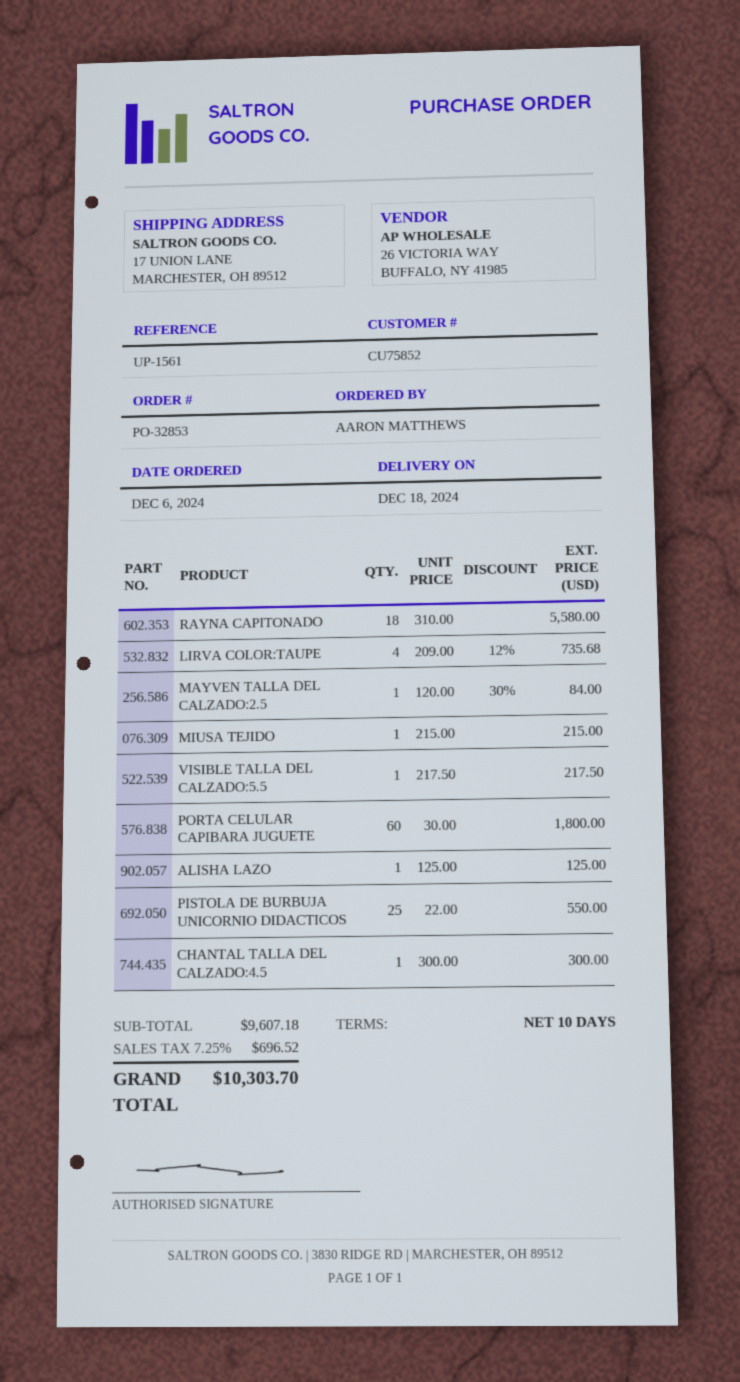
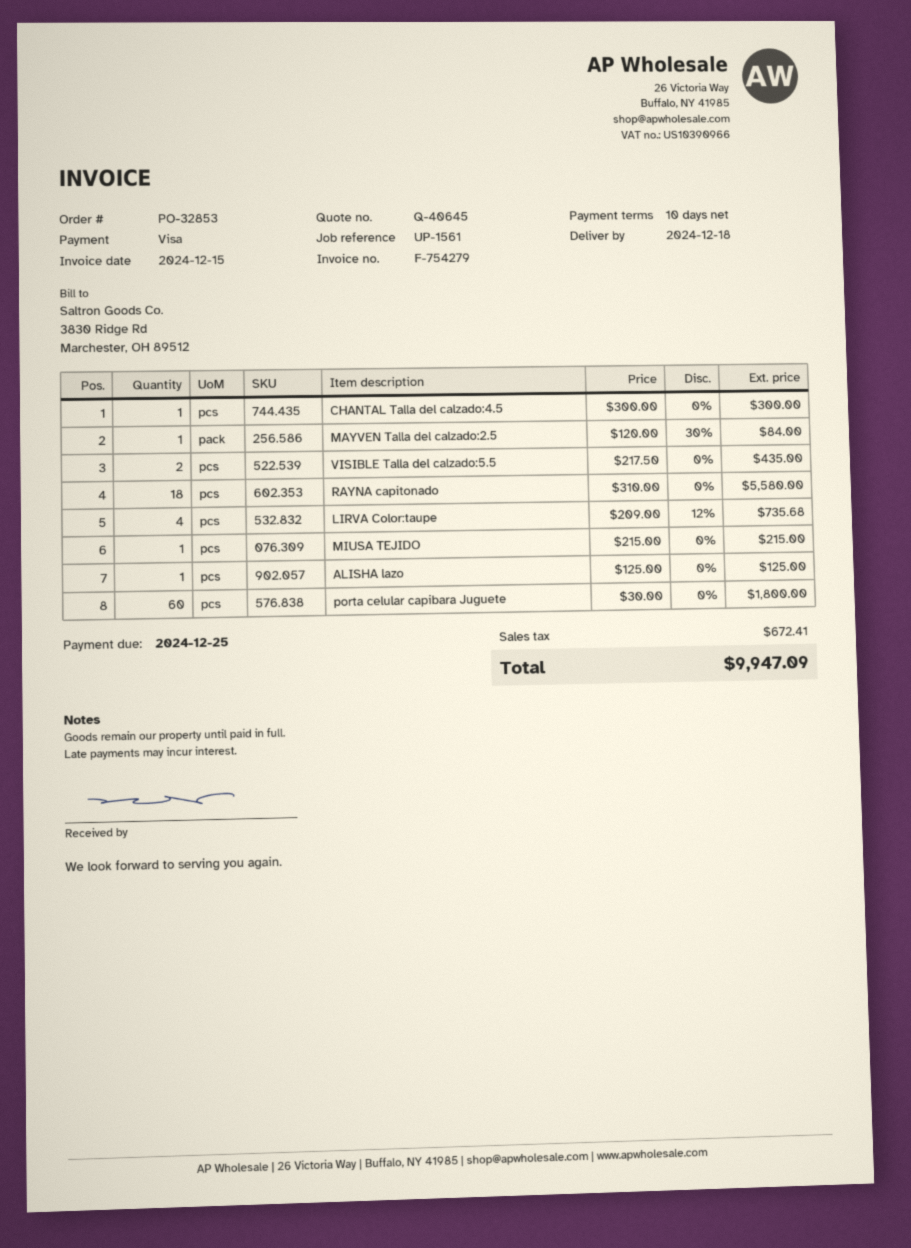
VISIBLE TALLA DEL CALZADO:5.5: 1 x 217.50 = 217.50 -> 2 x 217.50 = 435.00
PISTOLA DE BURBUJA UNICORNIO DIDACTICOS: 25 x 22.00 = 550.00 -> none
tax: 696.52 -> 672.41
total: 10303.70 -> 9947.09

